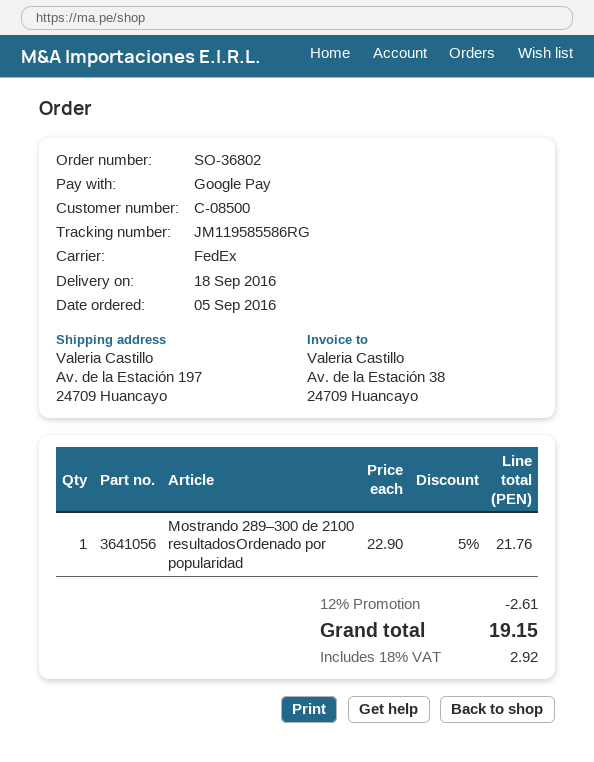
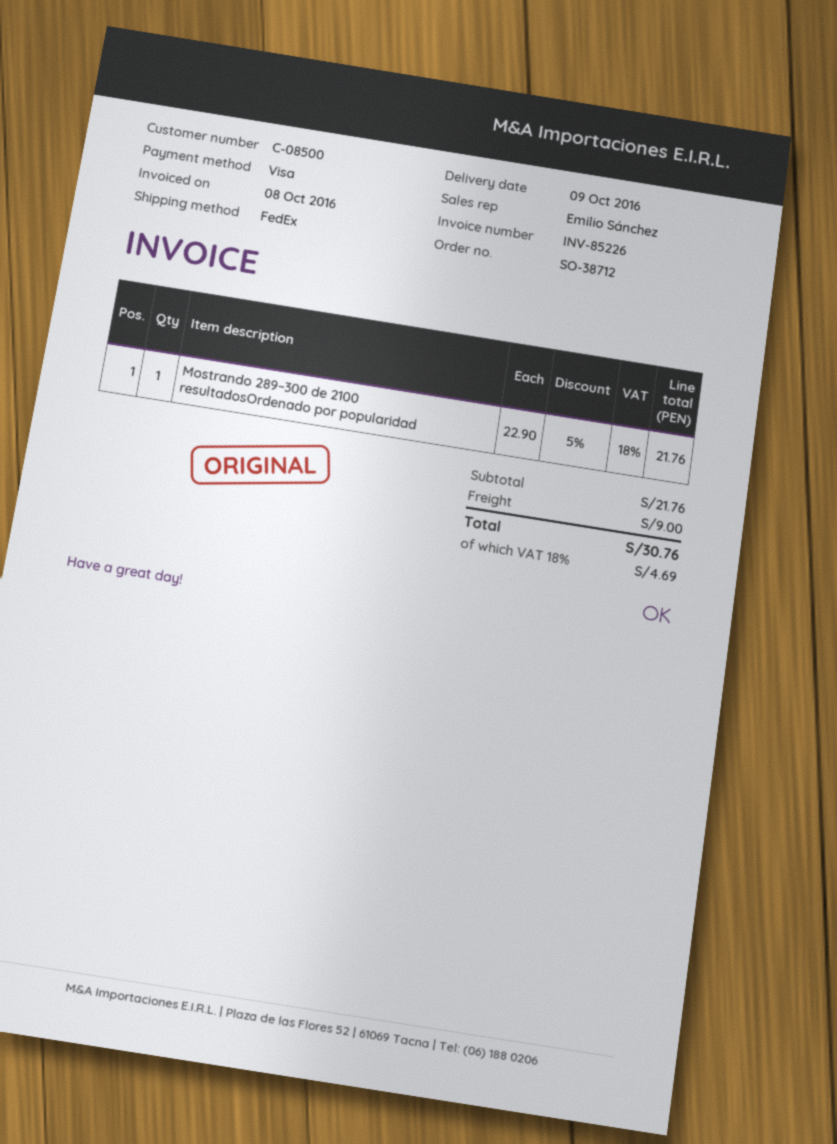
order number: SO-36802 -> SO-38712
delivery date: 2016-09-18 -> 2016-10-09
payment method: Google Pay -> Visa
discount: 12% = 2.61 -> none
shipping: none -> 9.00
tax: 18% = 2.92 -> 18% = 4.69
total: 19.15 -> 30.76

